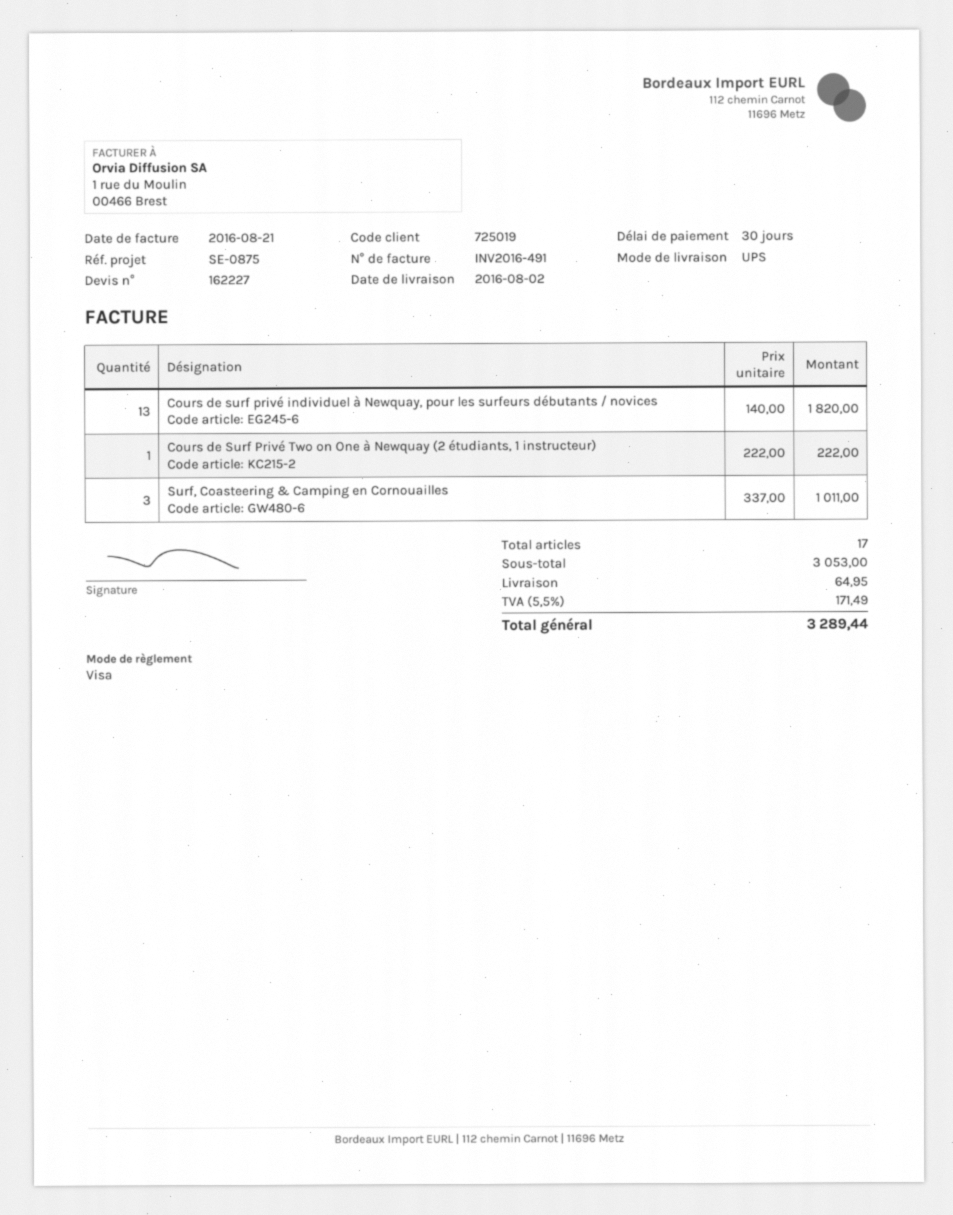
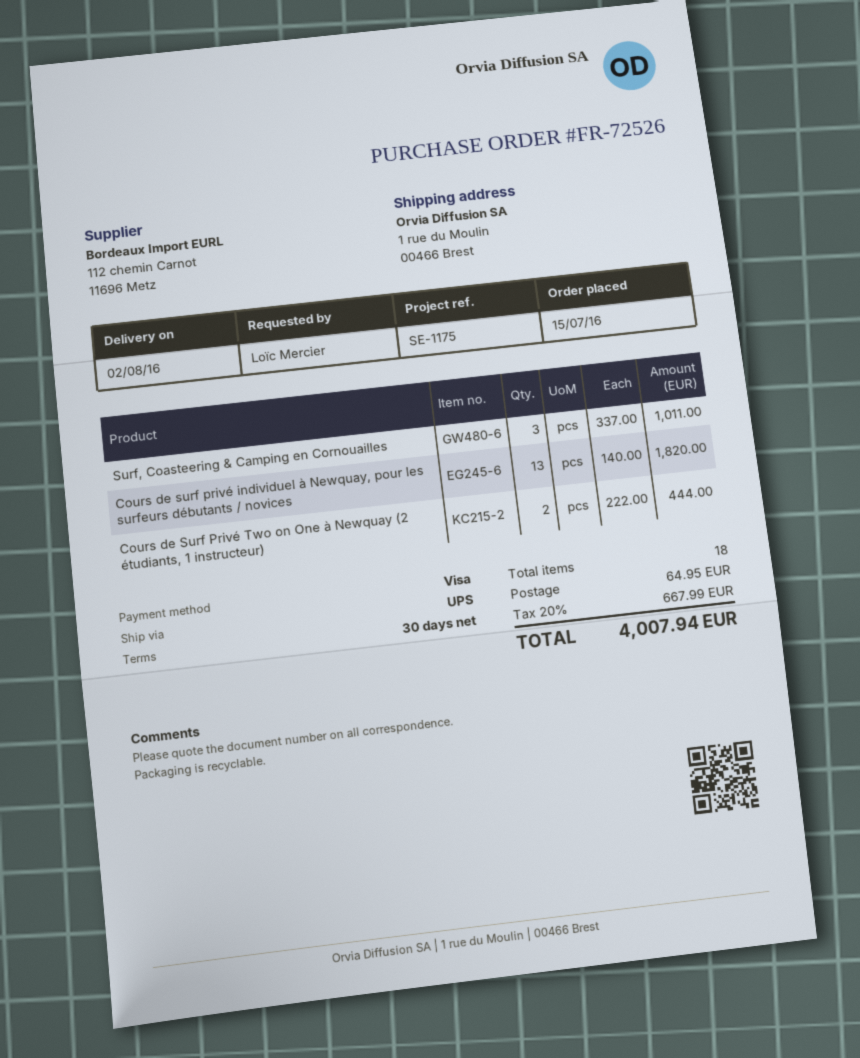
reference: SE-0875 -> SE-1175
Cours de Surf Privé Two on One à Newquay (2 étudiants, 1 instructeur): 1 x 222.00 = 222.00 -> 2 x 222.00 = 444.00
total quantity: 17 -> 18
tax: 5.5% = 171.49 -> 20% = 667.99
total: 3289.44 -> 4007.94

